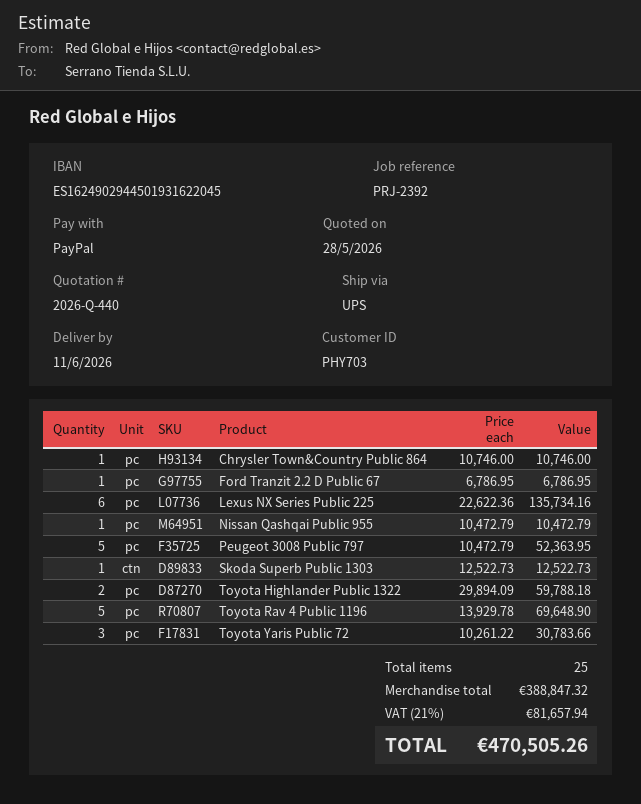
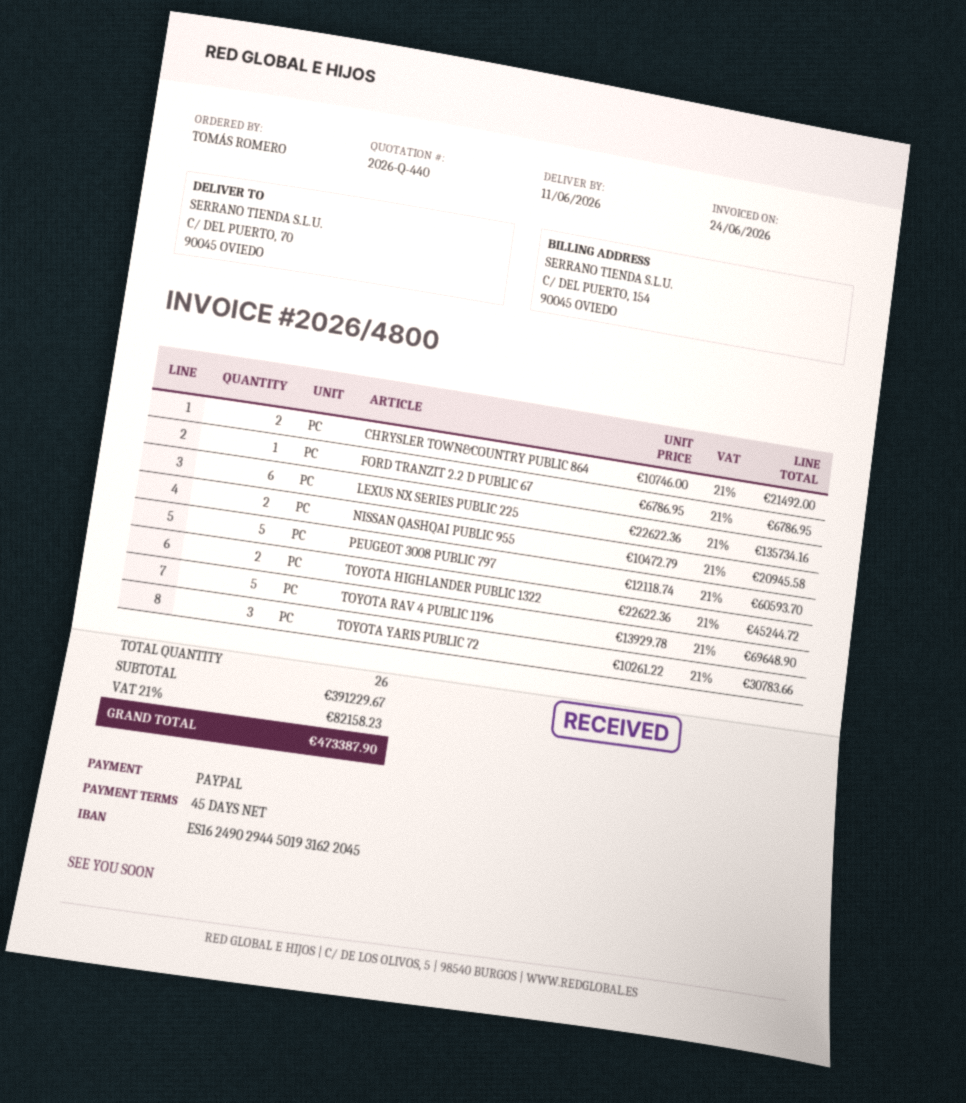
Chrysler Town&Country Public 864: 1 x 10746.00 = 10746.00 -> 2 x 10746.00 = 21492.00
Nissan Qashqai Public 955: 1 x 10472.79 = 10472.79 -> 2 x 10472.79 = 20945.58
Peugeot 3008 Public 797: 5 x 10472.79 = 52363.95 -> 5 x 12118.74 = 60593.70
Skoda Superb Public 1303: 1 x 12522.73 = 12522.73 -> none
Toyota Highlander Public 1322: 2 x 29894.09 = 59788.18 -> 2 x 22622.36 = 45244.72
total quantity: 25 -> 26
subtotal: 388847.32 -> 391229.67
tax: 21% = 81657.94 -> 21% = 82158.23
total: 470505.26 -> 473387.90

